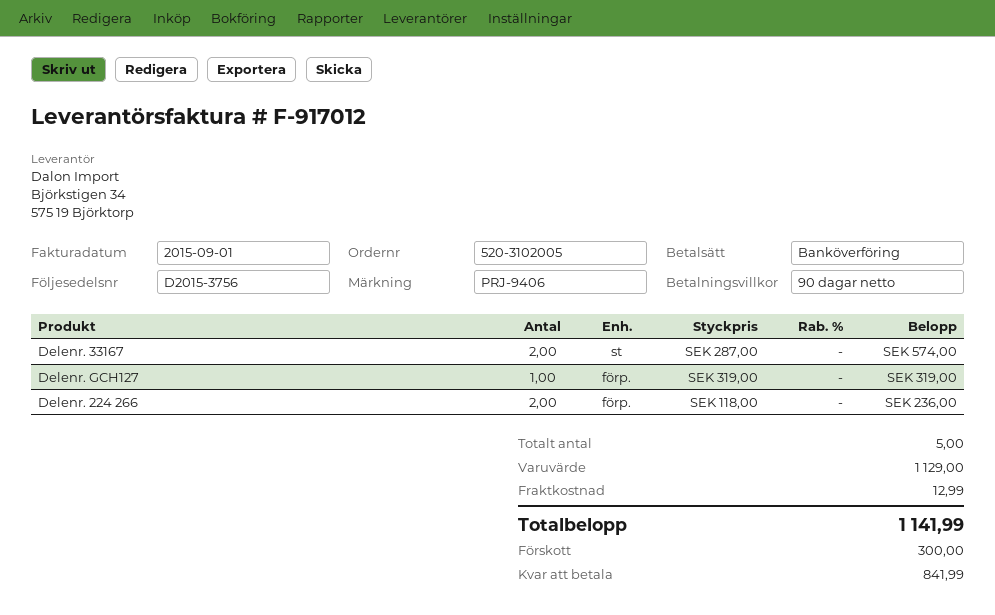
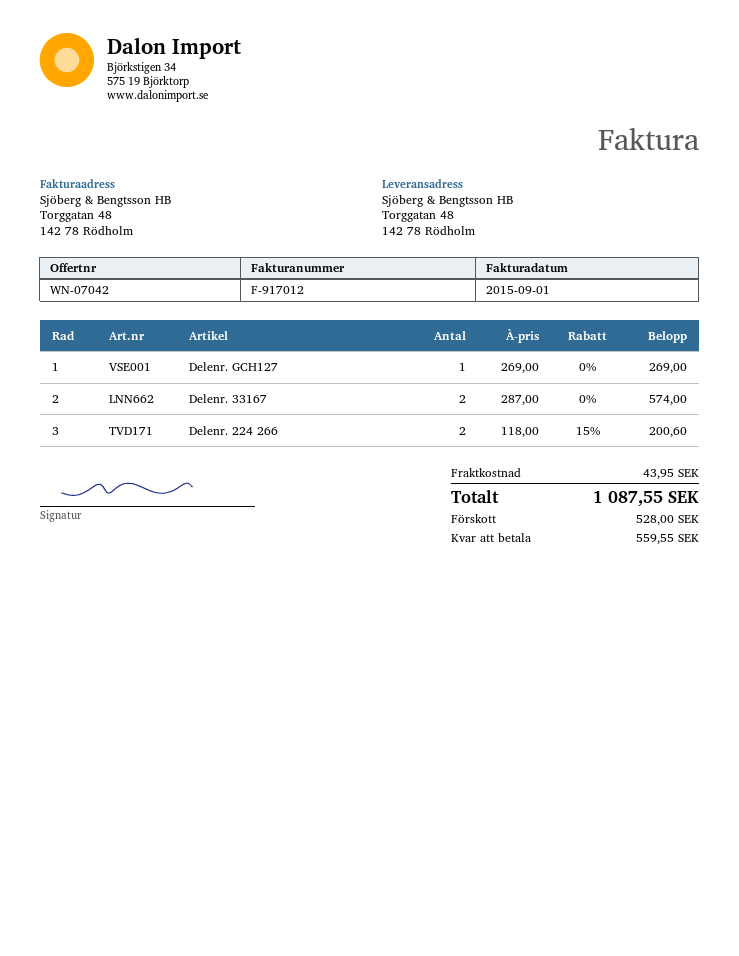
Delenr. GCH127: 1 x 319.00 = 319.00 -> 1 x 269.00 = 269.00
Delenr. 224 266: 2 x 118.00 = 236.00 -> 2 x 118.00 - 15% = 200.60
shipping: 12.99 -> 43.95
total: 1141.99 -> 1087.55
deposit: 300.00 -> 528.00
balance: 841.99 -> 559.55

